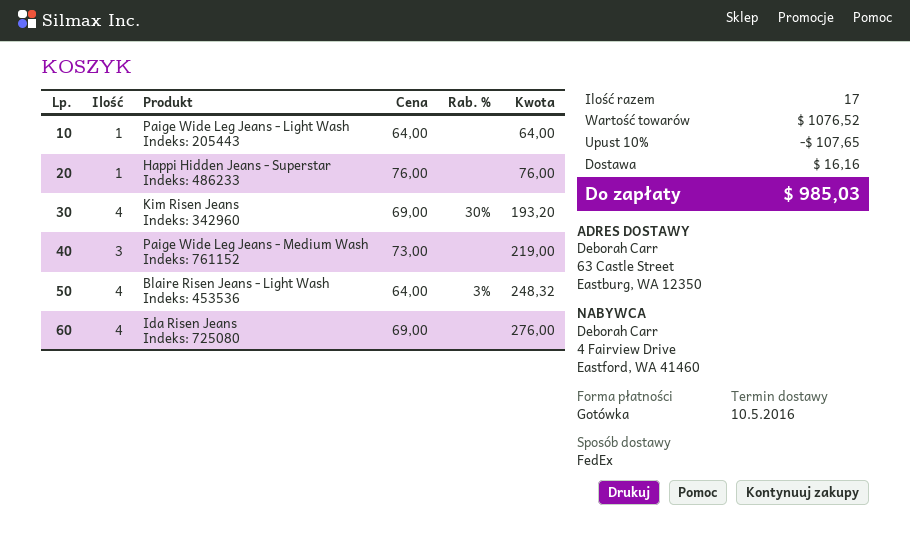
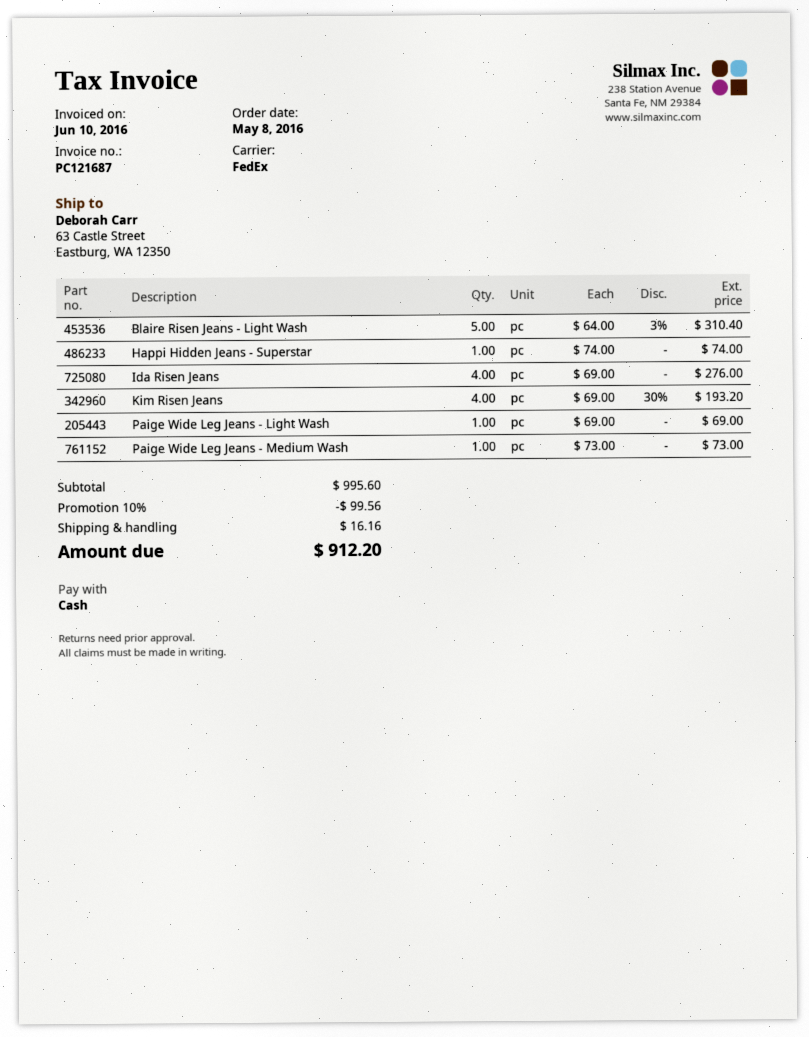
Paige Wide Leg Jeans - Light Wash: 1 x 64.00 = 64.00 -> 1 x 69.00 = 69.00
Happi Hidden Jeans - Superstar: 1 x 76.00 = 76.00 -> 1 x 74.00 = 74.00
Paige Wide Leg Jeans - Medium Wash: 3 x 73.00 = 219.00 -> 1 x 73.00 = 73.00
Blaire Risen Jeans - Light Wash: 4 x 64.00 - 3% = 248.32 -> 5 x 64.00 - 3% = 310.40
subtotal: 1076.52 -> 995.60
discount: 10% = 107.65 -> 10% = 99.56
total: 985.03 -> 912.20

